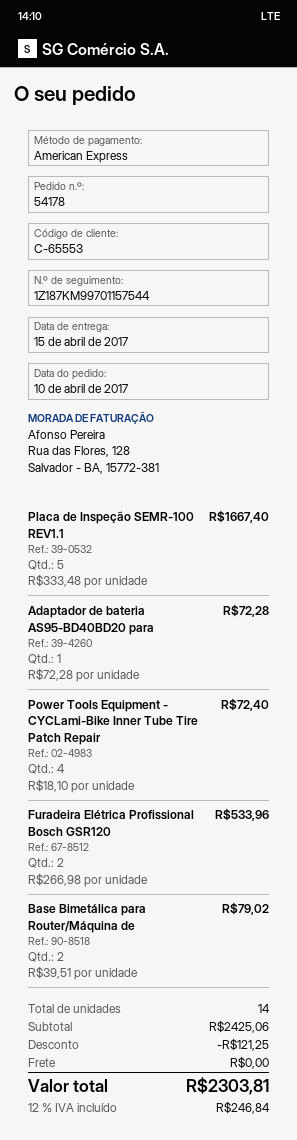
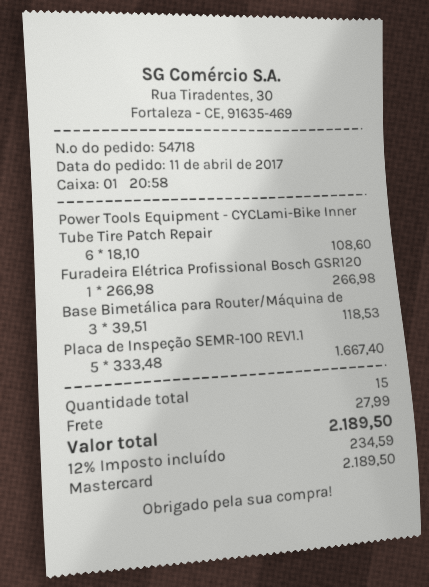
order number: 54178 -> 54718
order date: 2017-04-10 -> 2017-04-11
payment method: American Express -> Mastercard
Adaptador de bateria AS95-BD40BD20 para: 1 x 72.28 = 72.28 -> none
Power Tools Equipment - CYCLami-Bike Inner Tube Tire Patch Repair: 4 x 18.10 = 72.40 -> 6 x 18.10 = 108.60
Furadeira Elétrica Profissional Bosch GSR120: 2 x 266.98 = 533.96 -> 1 x 266.98 = 266.98
Base Bimetálica para Router/Máquina de: 2 x 39.51 = 79.02 -> 3 x 39.51 = 118.53
total quantity: 14 -> 15
discount: 121.25 -> none
shipping: 0.00 -> 27.99
tax: 12% = 246.84 -> 12% = 234.59
total: 2303.81 -> 2189.50

